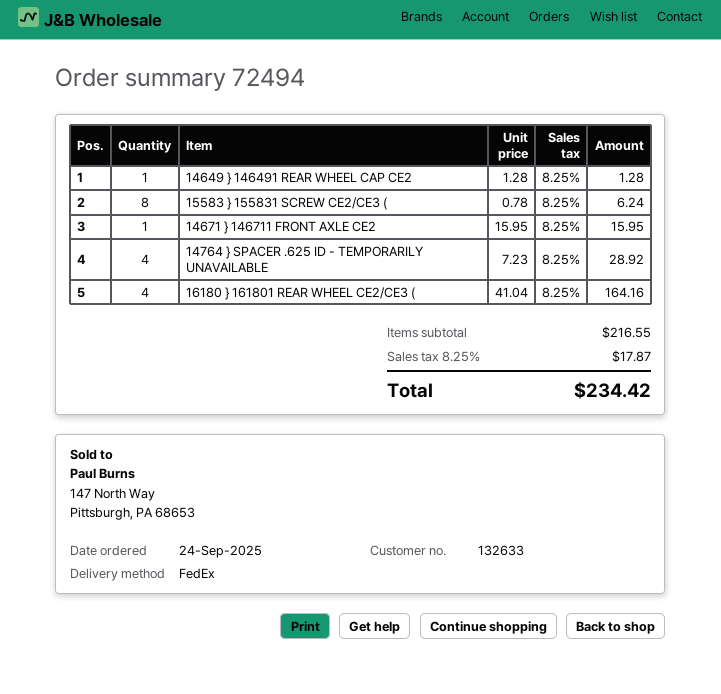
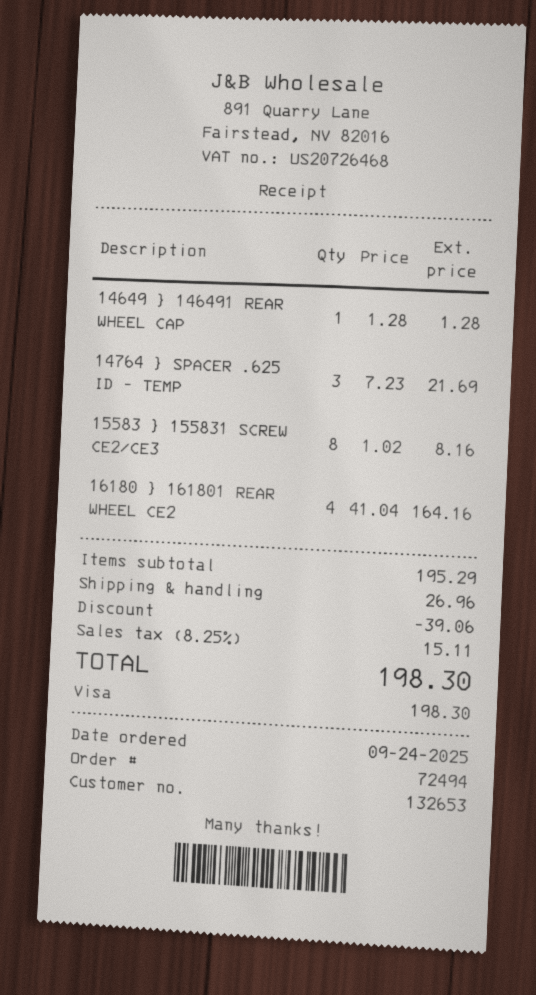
customer number: 132633 -> 132653
15583 } 155831 SCREW CE2/CE3 (: 8 x 0.78 = 6.24 -> 8 x 1.02 = 8.16
14671 } 146711 FRONT AXLE CE2: 1 x 15.95 = 15.95 -> none
14764 } SPACER .625 ID - TEMPORARILY UNAVAILABLE: 4 x 7.23 = 28.92 -> 3 x 7.23 = 21.69
subtotal: 216.55 -> 195.29
discount: none -> 39.06
shipping: none -> 26.96
tax: 8.25% = 17.87 -> 8.25% = 15.11
total: 234.42 -> 198.30

